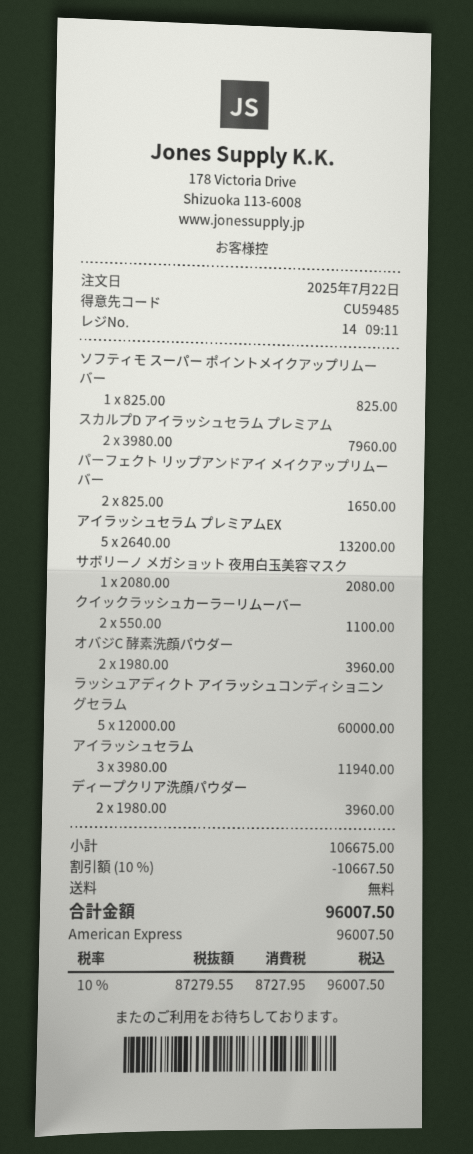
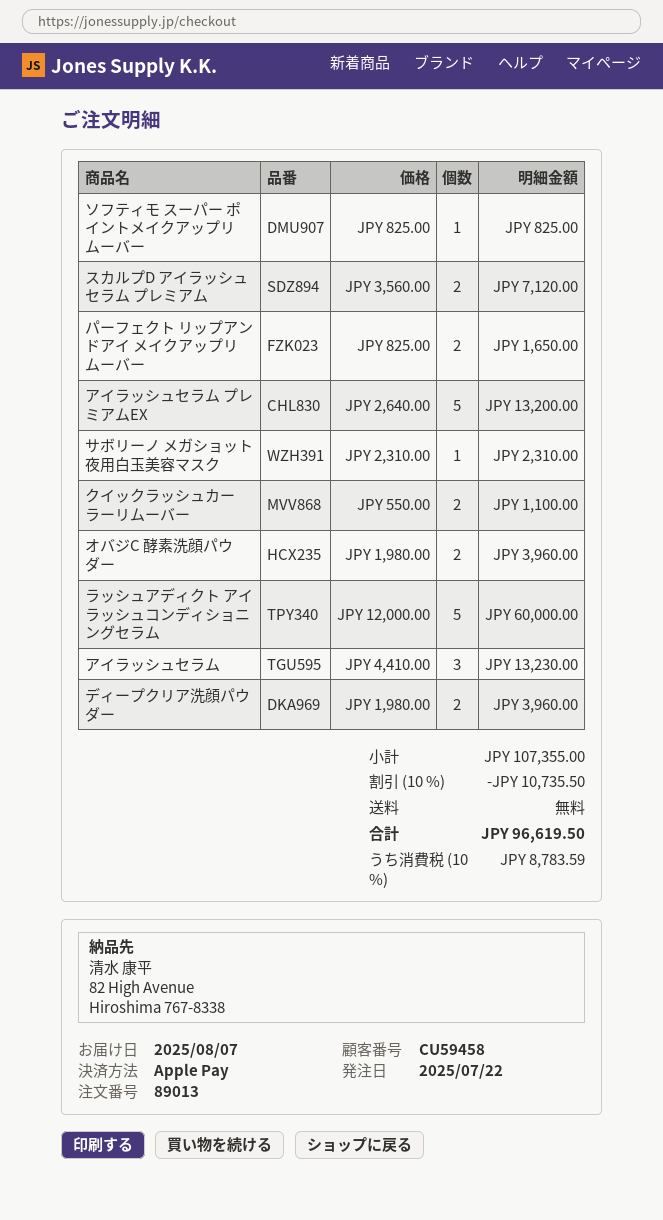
customer number: CU59485 -> CU59458
payment method: American Express -> Apple Pay
スカルプD アイラッシュセラム プレミアム: 2 x 3980.00 = 7960.00 -> 2 x 3560.00 = 7120.00
サボリーノ メガショット 夜用白玉美容マスク: 1 x 2080.00 = 2080.00 -> 1 x 2310.00 = 2310.00
アイラッシュセラム: 3 x 3980.00 = 11940.00 -> 3 x 4410.00 = 13230.00
subtotal: 106675.00 -> 107355.00
discount: 10% = 10667.50 -> 10% = 10735.50
tax: 10% = 8727.95 -> 10% = 8783.59
total: 96007.50 -> 96619.50

